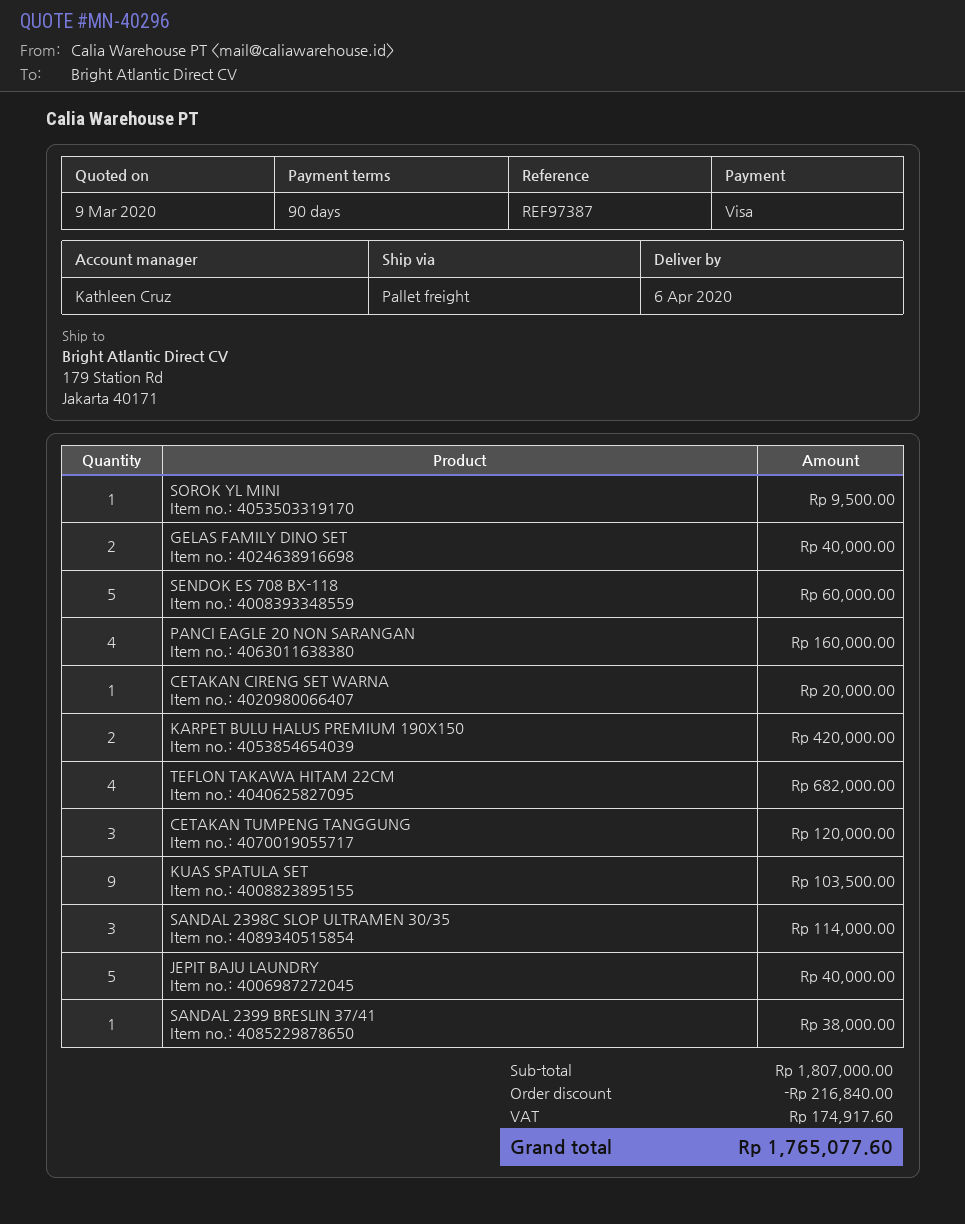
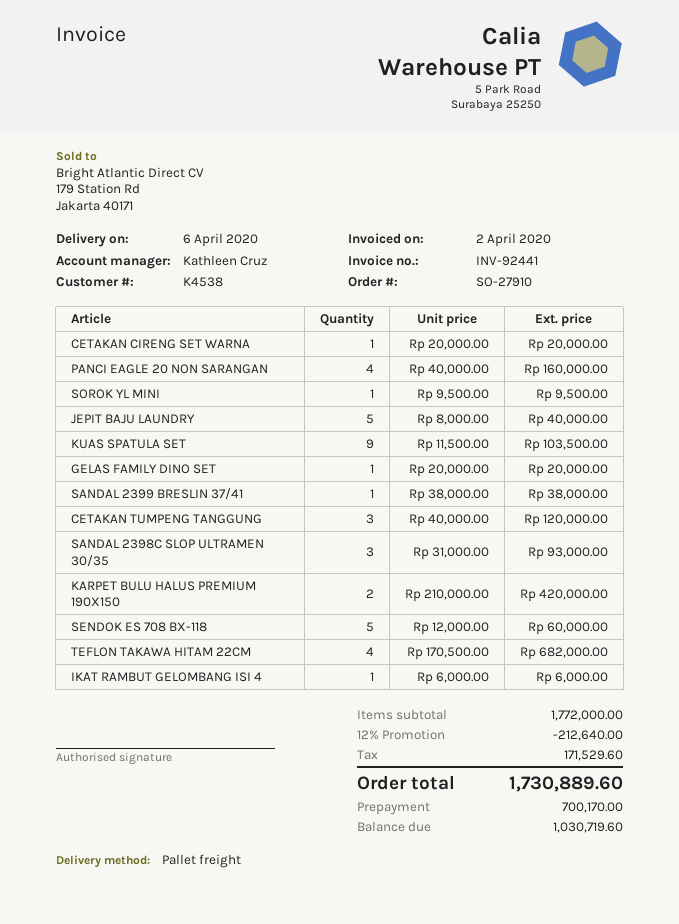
GELAS FAMILY DINO SET: 2 for 40000.00 -> 1 for 20000.00
SANDAL 2398C SLOP ULTRAMEN 30/35: 3 for 114000.00 -> 3 for 93000.00
IKAT RAMBUT GELOMBANG ISI 4: none -> 1 for 6000.00
subtotal: 1807000.00 -> 1772000.00
discount: 216840.00 -> 212640.00
tax: 174917.60 -> 171529.60
total: 1765077.60 -> 1730889.60

